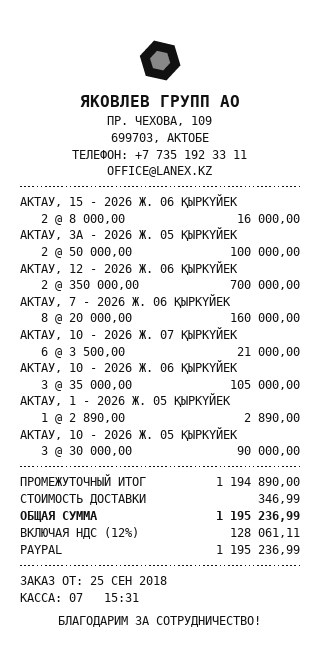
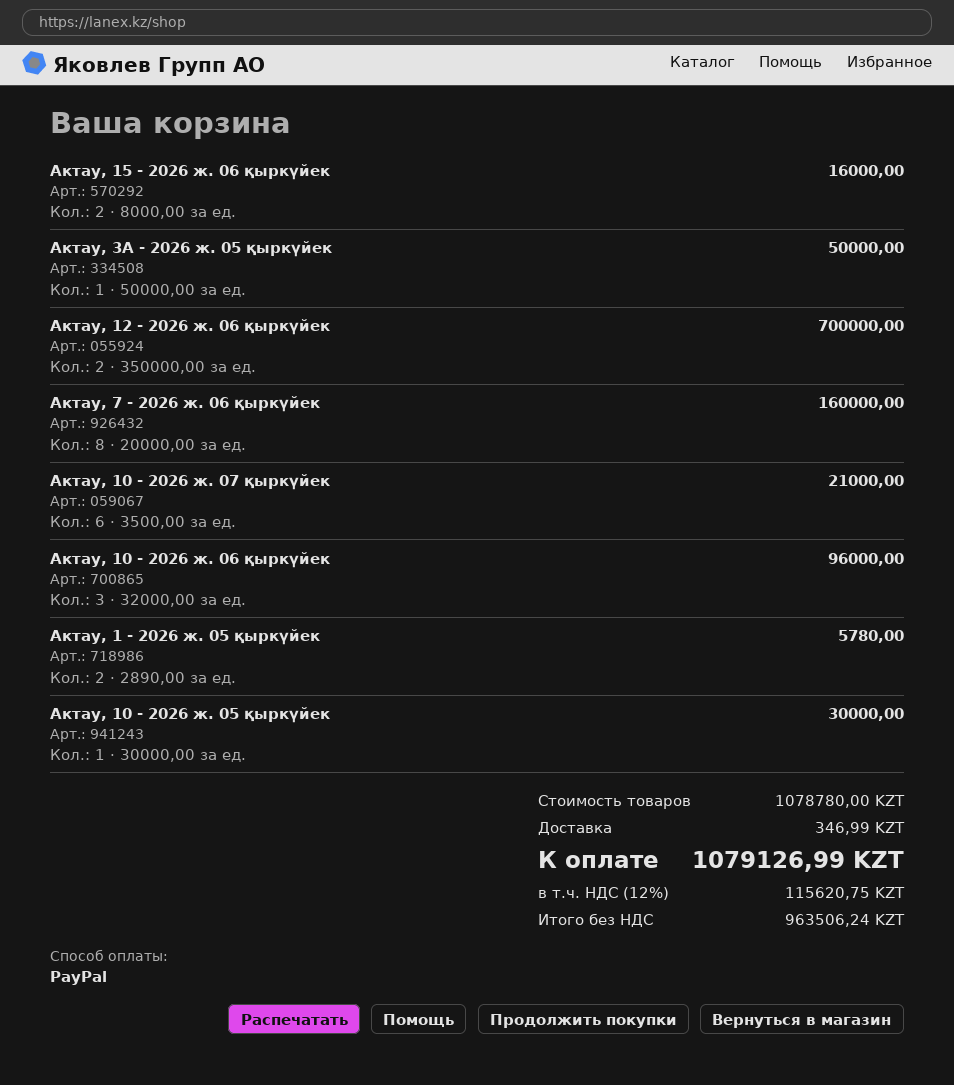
АКТАУ, 3А - 2026 Ж. 05 ҚЫРКҮЙЕК: 2 x 50000.00 = 100000.00 -> 1 x 50000.00 = 50000.00
АКТАУ, 10 - 2026 Ж. 06 ҚЫРКҮЙЕК: 3 x 35000.00 = 105000.00 -> 3 x 32000.00 = 96000.00
АКТАУ, 1 - 2026 Ж. 05 ҚЫРКҮЙЕК: 1 x 2890.00 = 2890.00 -> 2 x 2890.00 = 5780.00
АКТАУ, 10 - 2026 Ж. 05 ҚЫРКҮЙЕК: 3 x 30000.00 = 90000.00 -> 1 x 30000.00 = 30000.00
subtotal: 1194890.00 -> 1078780.00
tax: 12% = 128061.11 -> 12% = 115620.75
total: 1195236.99 -> 1079126.99

